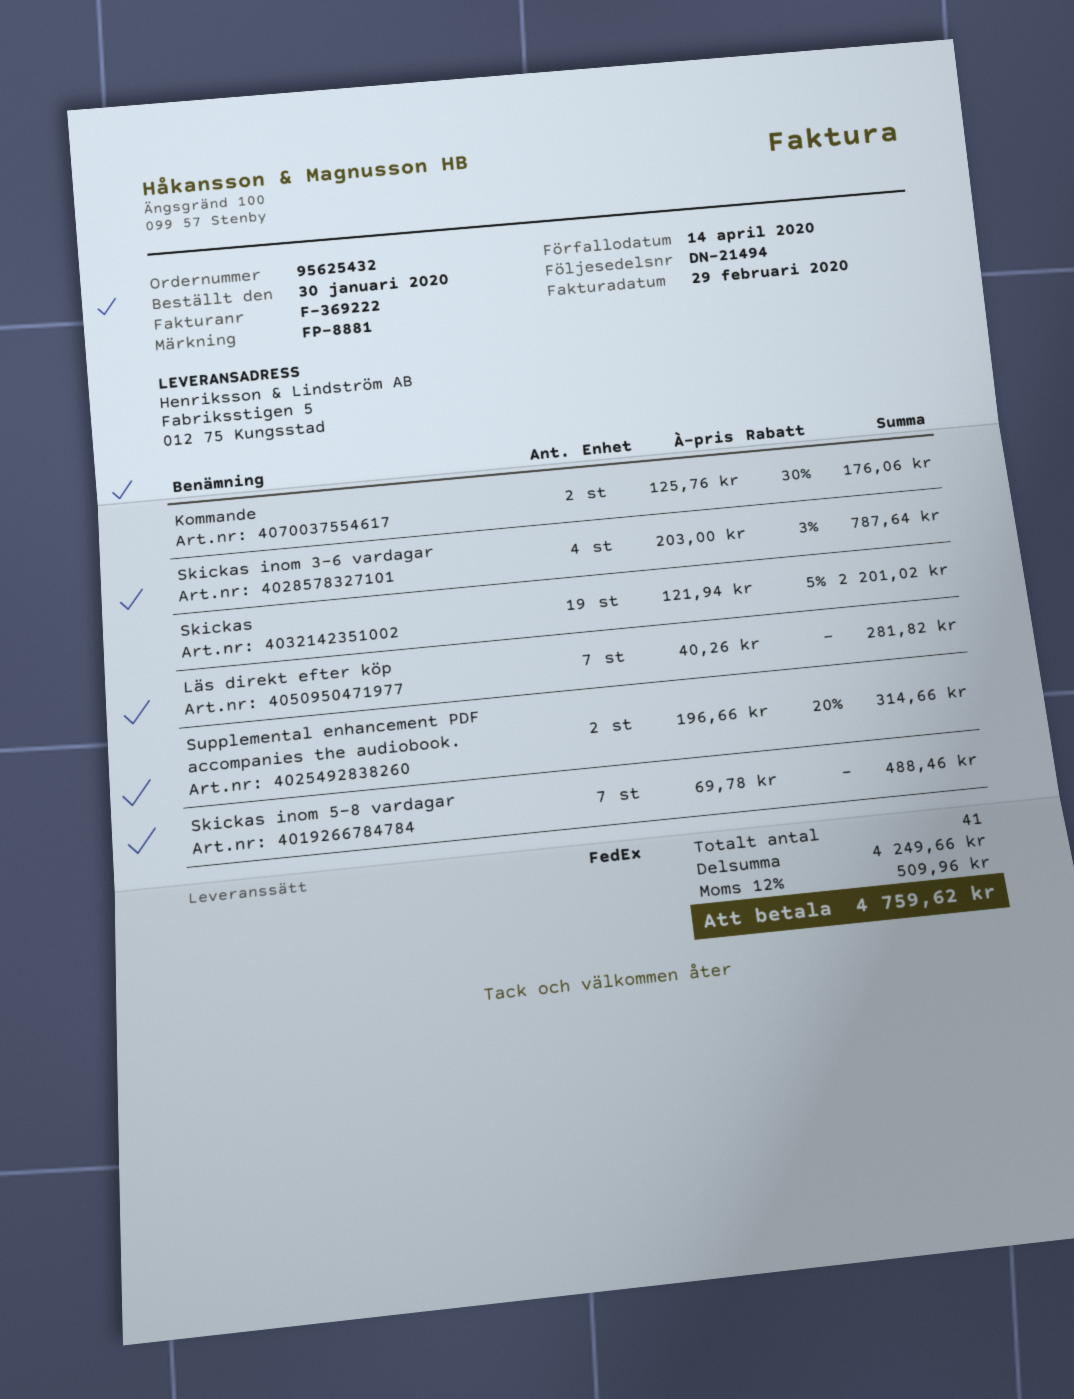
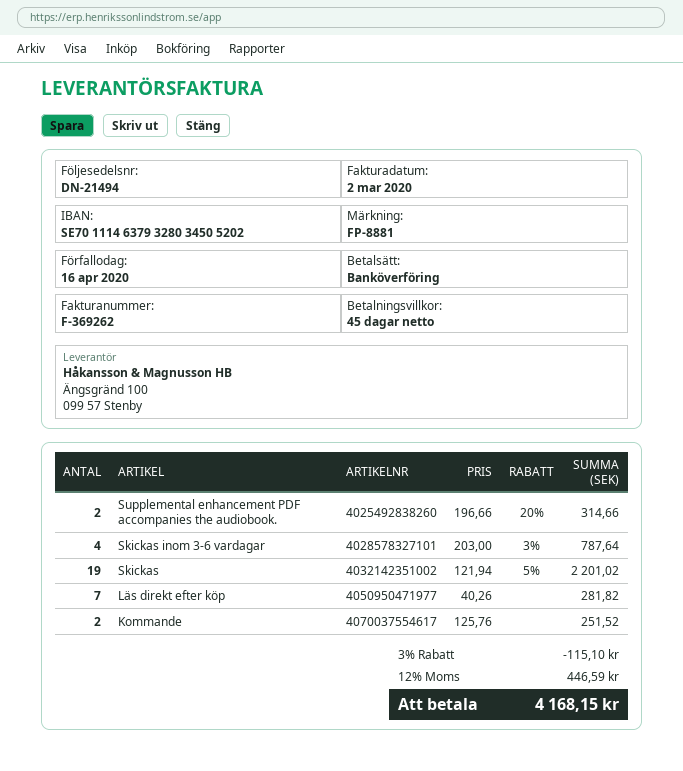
invoice number: F-369222 -> F-369262
invoice date: 2020-02-29 -> 2020-03-02
due date: 2020-04-14 -> 2020-04-16
Kommande: 2 x 125.76 - 30% = 176.06 -> 2 x 125.76 = 251.52
Skickas inom 5-8 vardagar: 7 x 69.78 = 488.46 -> none
discount: none -> 3% = 115.10
tax: 12% = 509.96 -> 12% = 446.59
total: 4759.62 -> 4168.15

